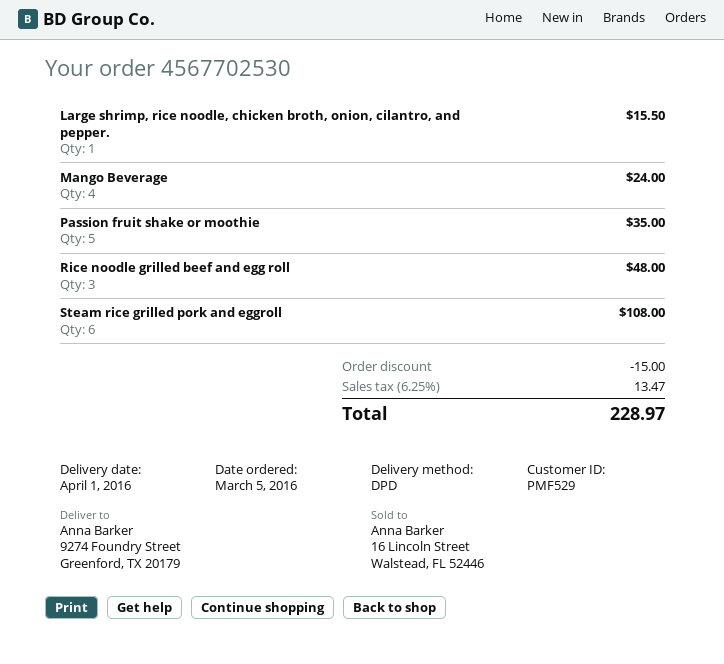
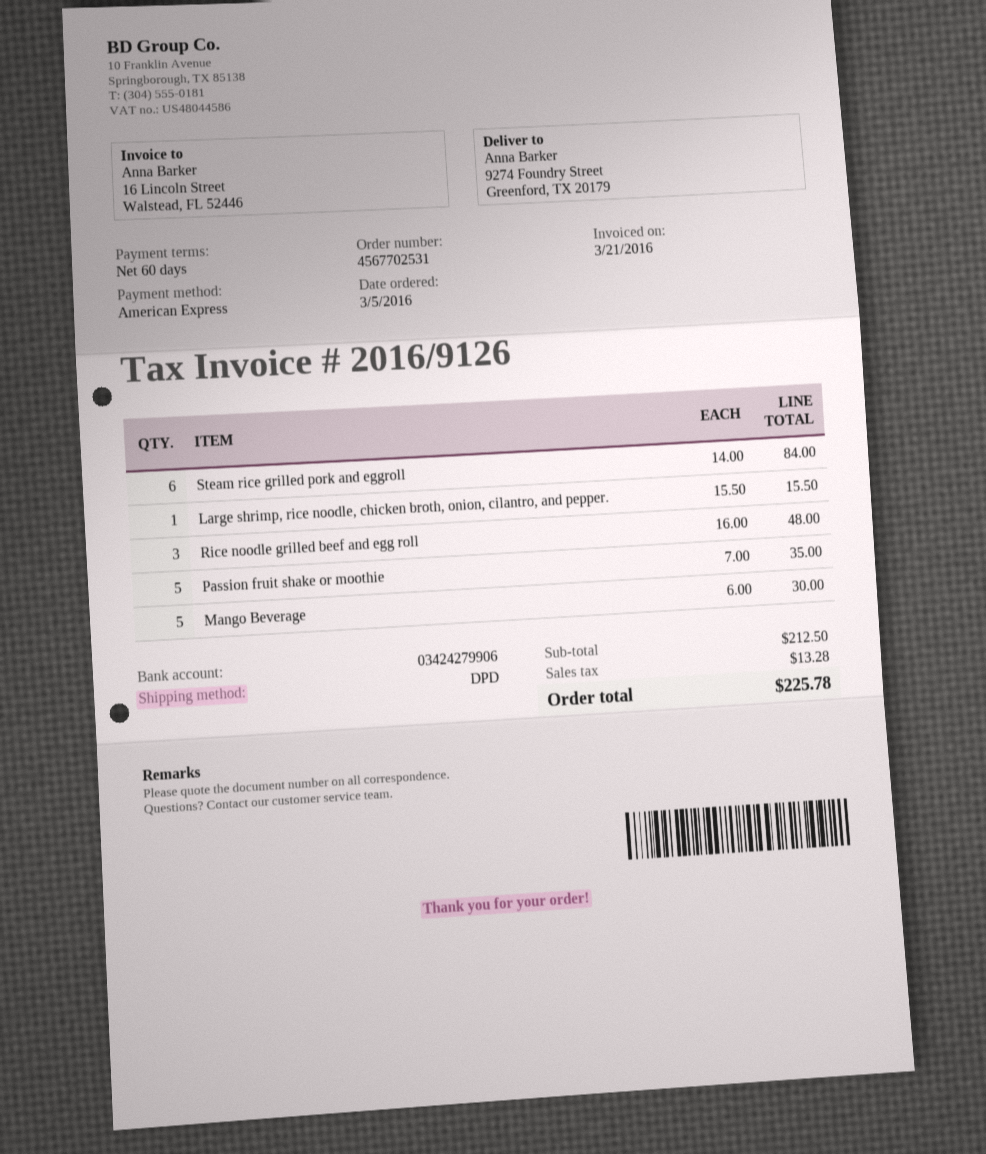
order number: 4567702530 -> 4567702531
Mango Beverage: 4 for 24.00 -> 5 for 30.00
Steam rice grilled pork and eggroll: 6 for 108.00 -> 6 for 84.00
discount: 15.00 -> none
tax: 13.47 -> 13.28
total: 228.97 -> 225.78

